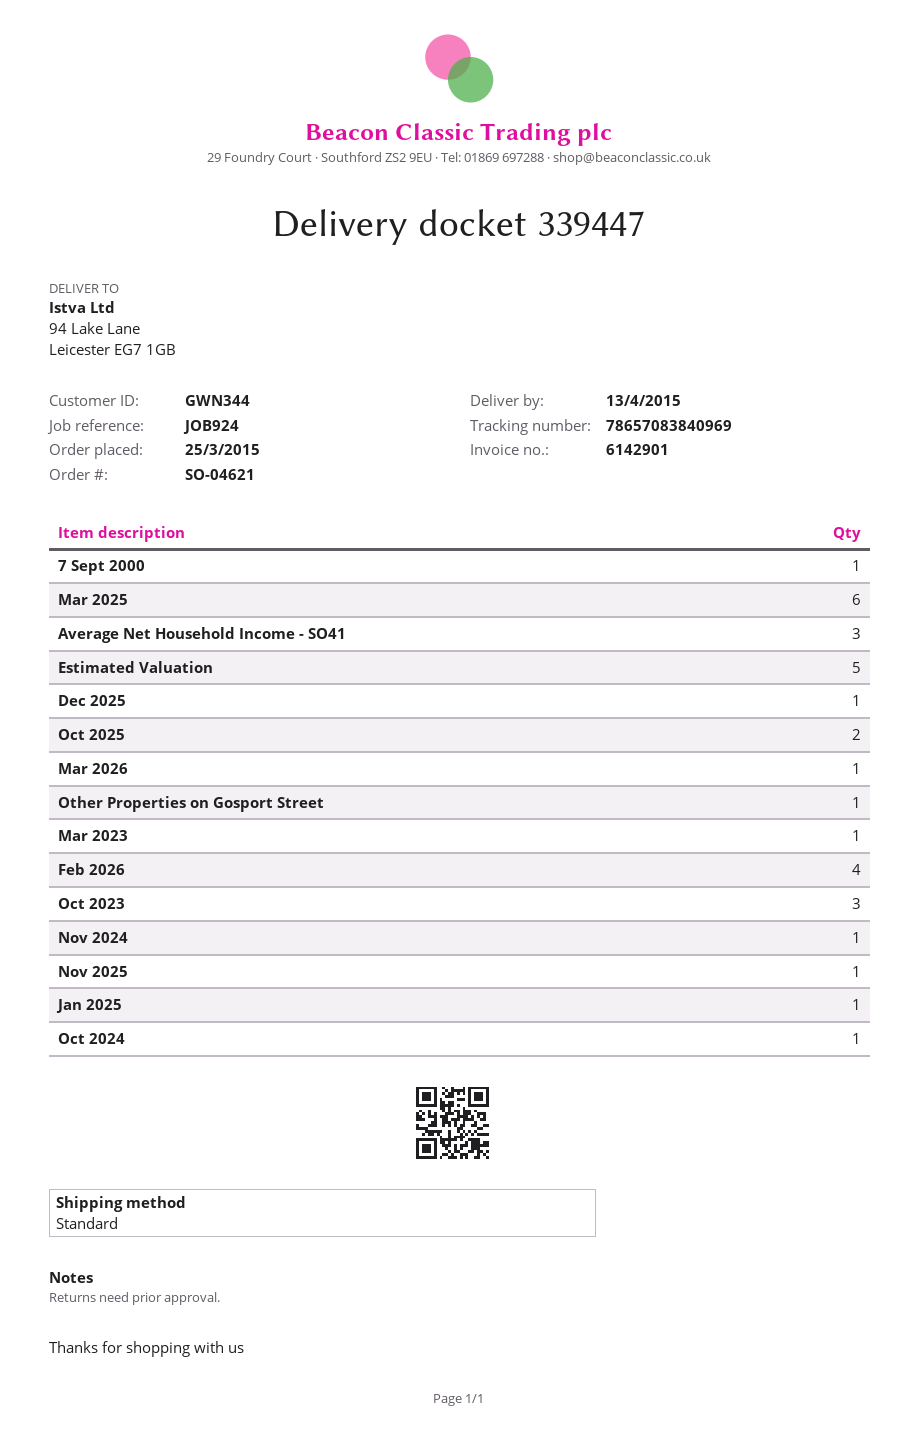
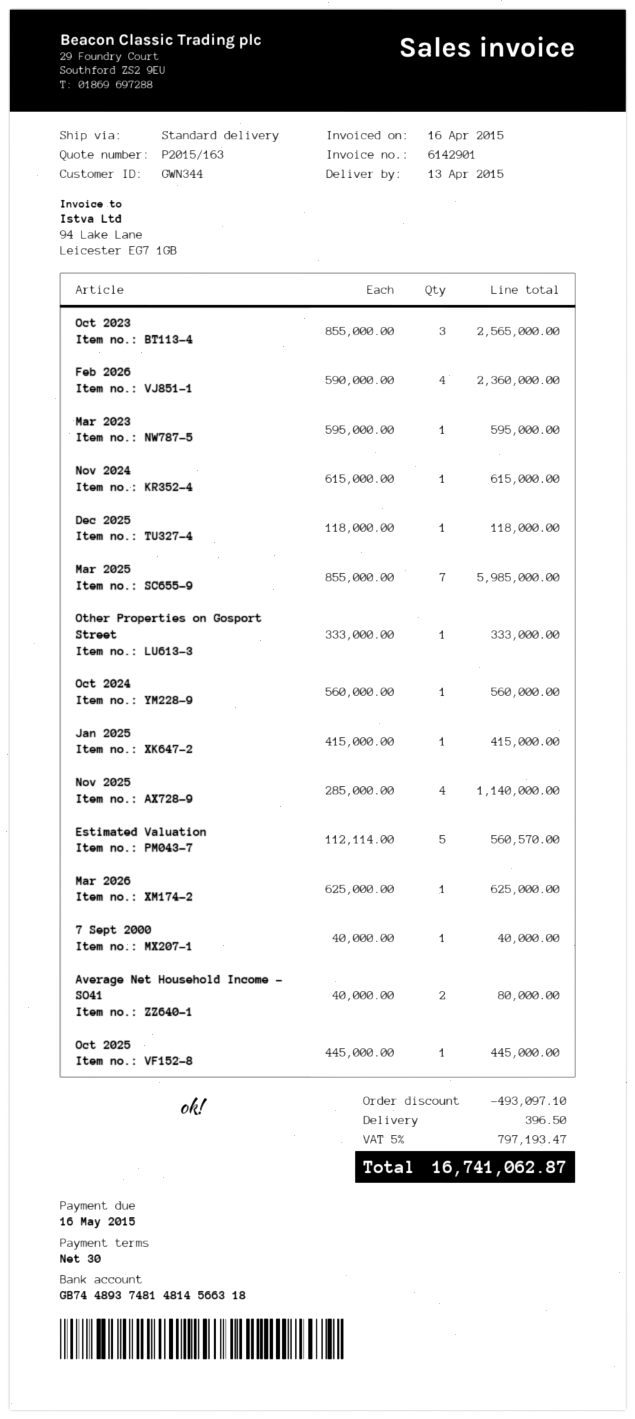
Mar 2025: 6 -> 7
Average Net Household Income - SO41: 3 -> 2
Oct 2025: 2 -> 1
Nov 2025: 1 -> 4

